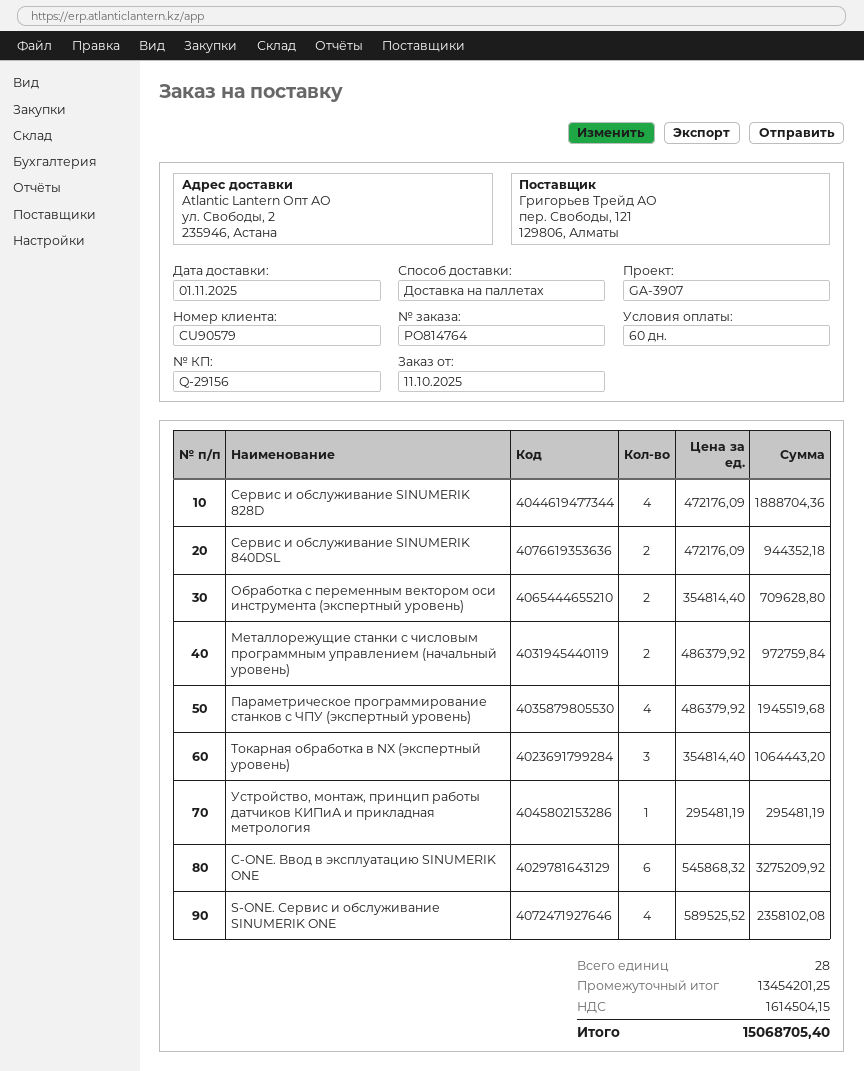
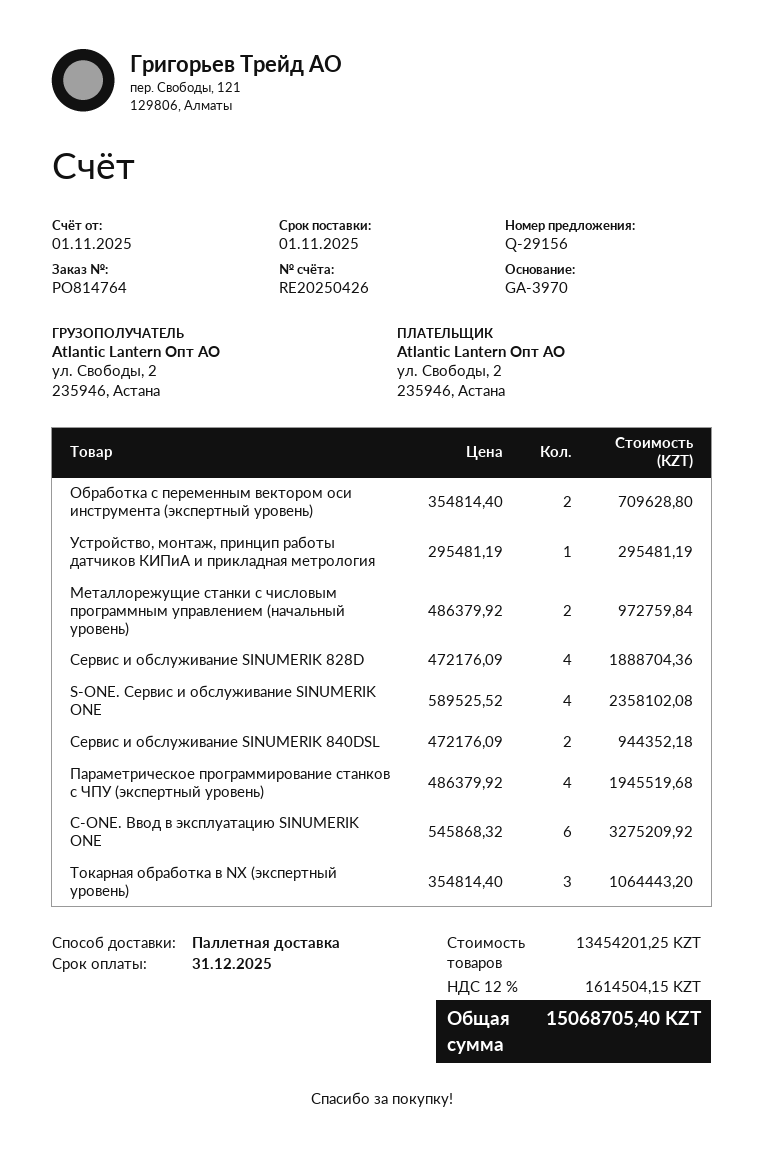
reference: GA-3907 -> GA-3970

